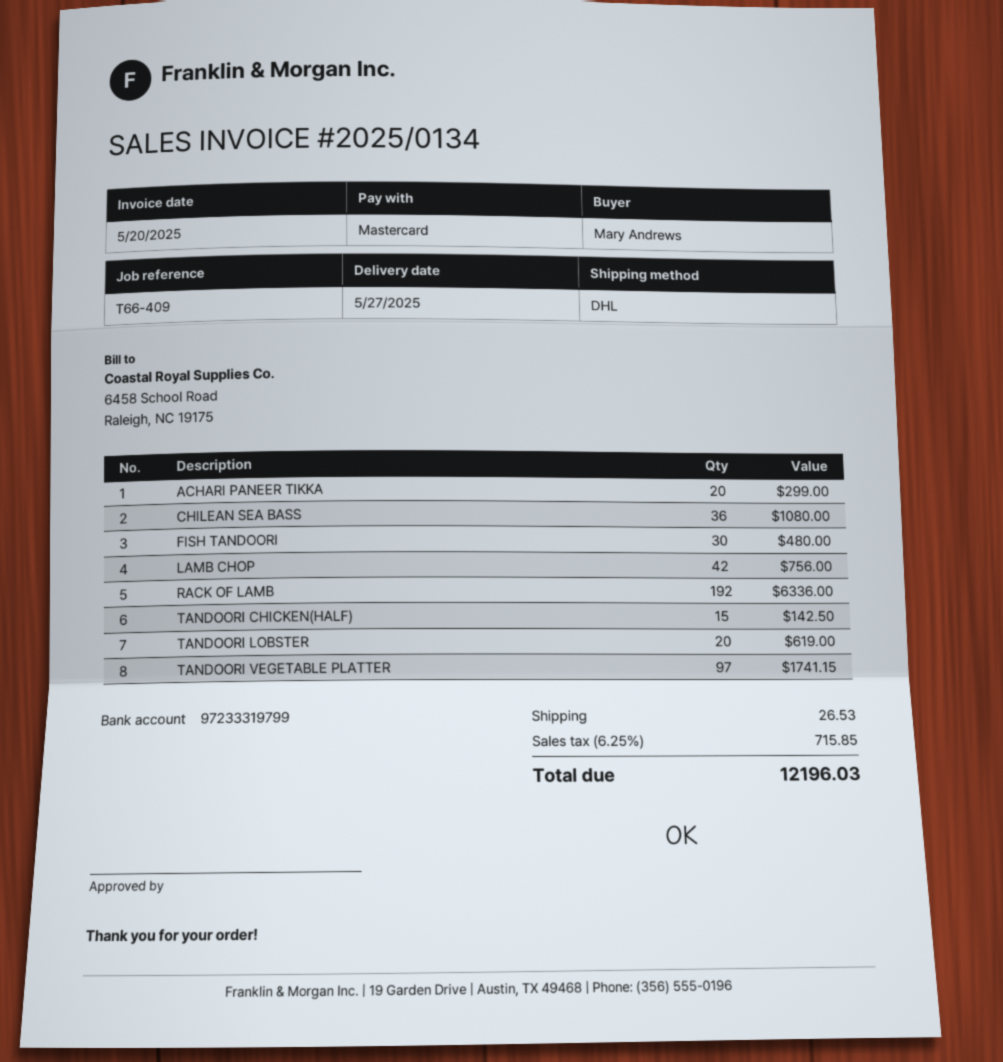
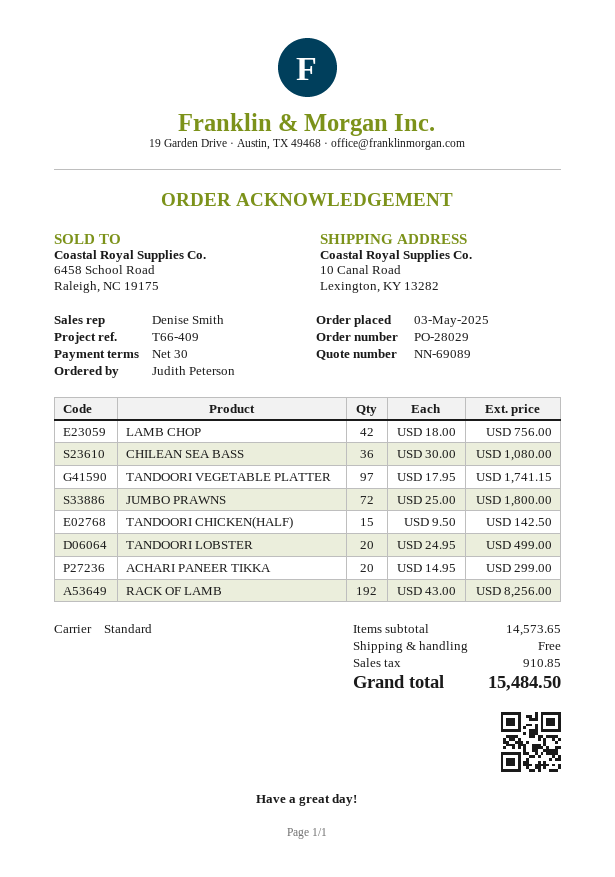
ordered by: Mary Andrews -> Judith Peterson
shipping method: DHL -> standard
FISH TANDOORI: 30 for 480.00 -> none
RACK OF LAMB: 192 for 6336.00 -> 192 for 8256.00
TANDOORI LOBSTER: 20 for 619.00 -> 20 for 499.00
JUMBO PRAWNS: none -> 72 for 1800.00
shipping: 26.53 -> 0.00
tax: 715.85 -> 910.85
total: 12196.03 -> 15484.50

